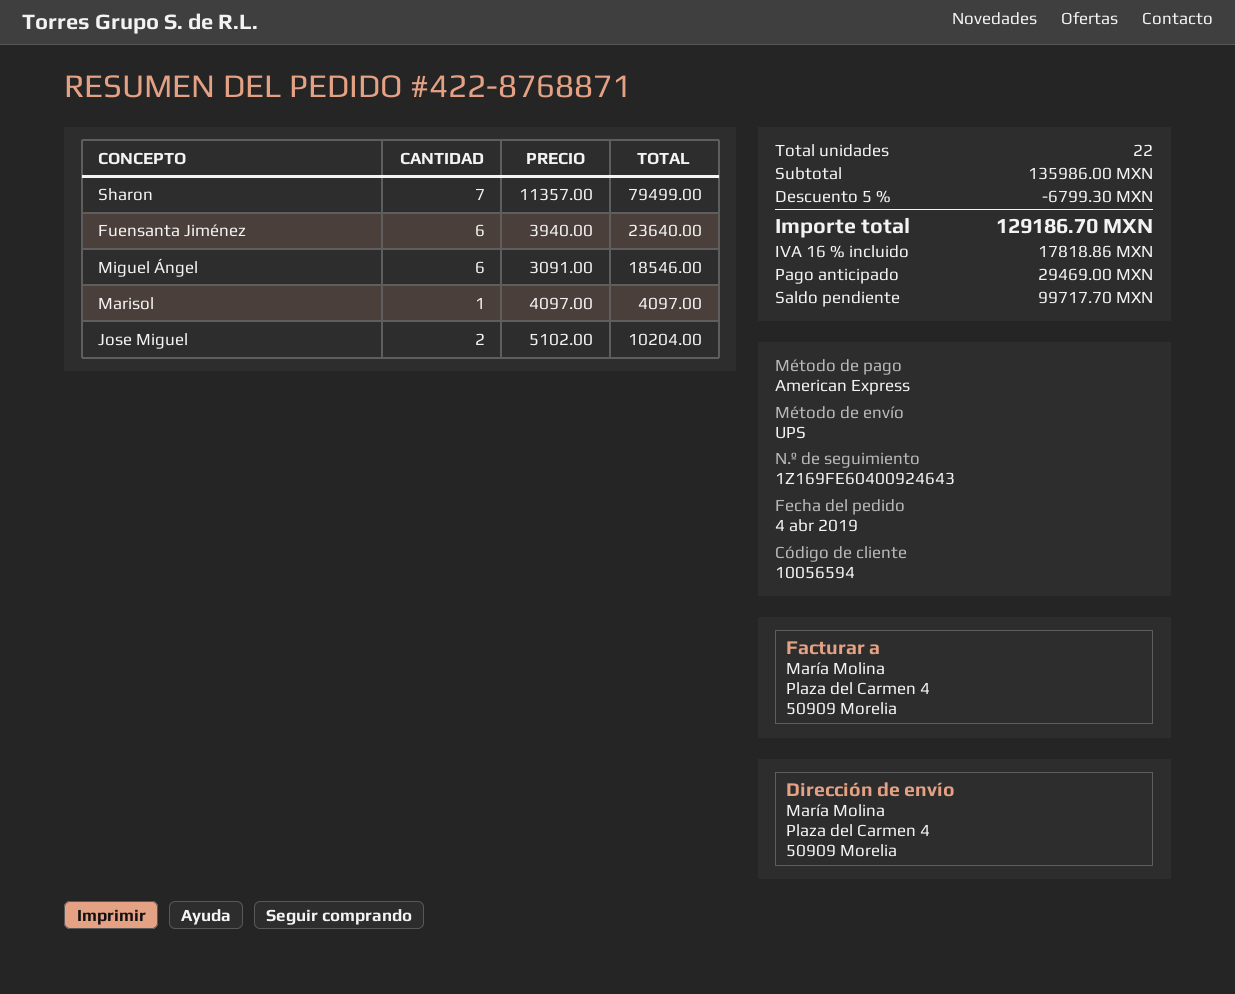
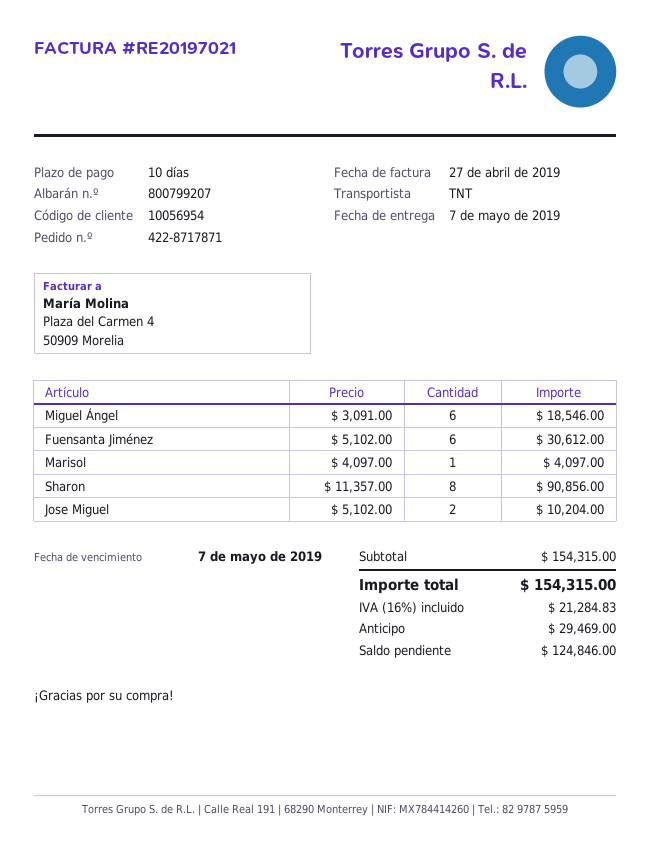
order number: 422-8768871 -> 422-8717871
customer number: 10056594 -> 10056954
shipping method: UPS -> TNT
Sharon: 7 x 11357.00 = 79499.00 -> 8 x 11357.00 = 90856.00
Fuensanta Jiménez: 6 x 3940.00 = 23640.00 -> 6 x 5102.00 = 30612.00
subtotal: 135986.00 -> 154315.00
discount: 5% = 6799.30 -> none
tax: 16% = 17818.86 -> 16% = 21284.83
total: 129186.70 -> 154315.00
balance: 99717.70 -> 124846.00

